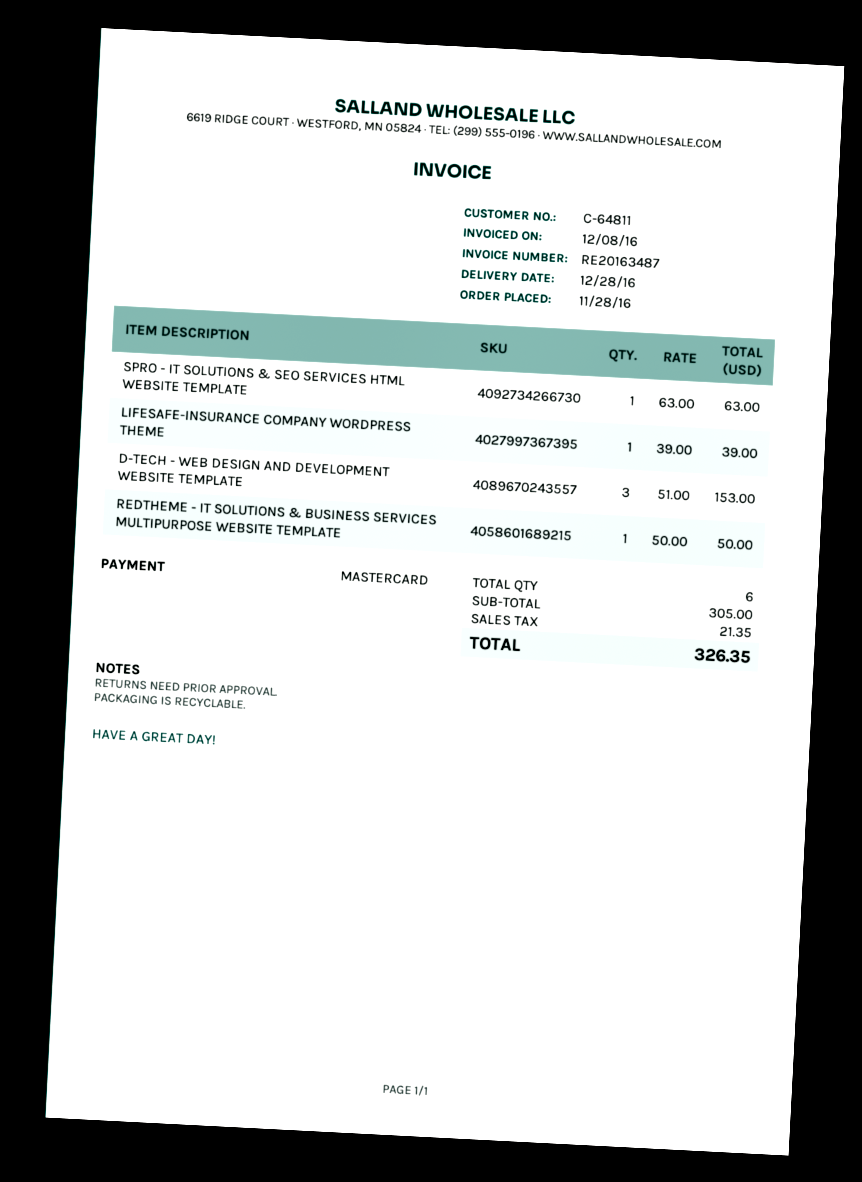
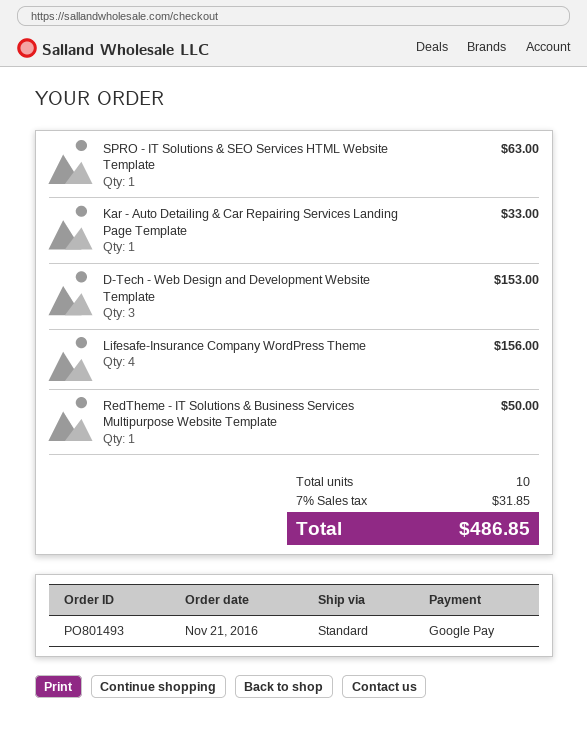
order date: 2016-11-28 -> 2016-11-21
payment method: Mastercard -> Google Pay
LIFESAFE-INSURANCE COMPANY WORDPRESS THEME: 1 for 39.00 -> 4 for 156.00
Kar - Auto Detailing & Car Repairing Services Landing Page Template: none -> 1 for 33.00
total quantity: 6 -> 10
tax: 21.35 -> 31.85
total: 326.35 -> 486.85

